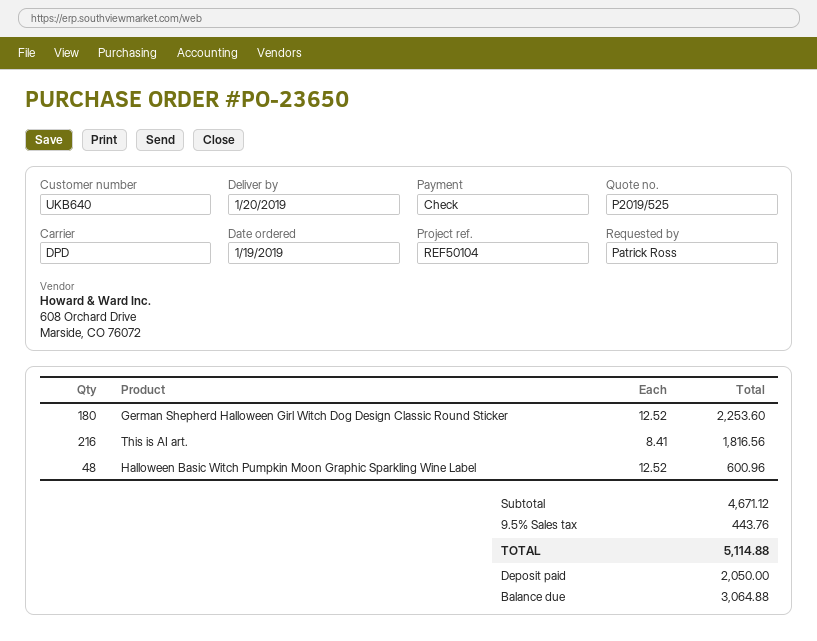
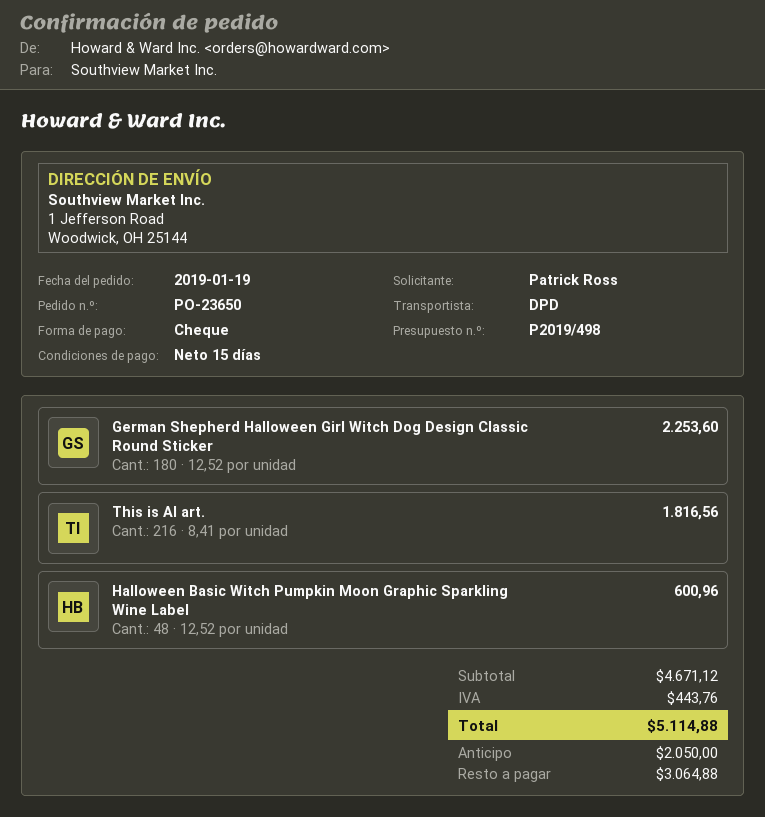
quote number: P2019/525 -> P2019/498

